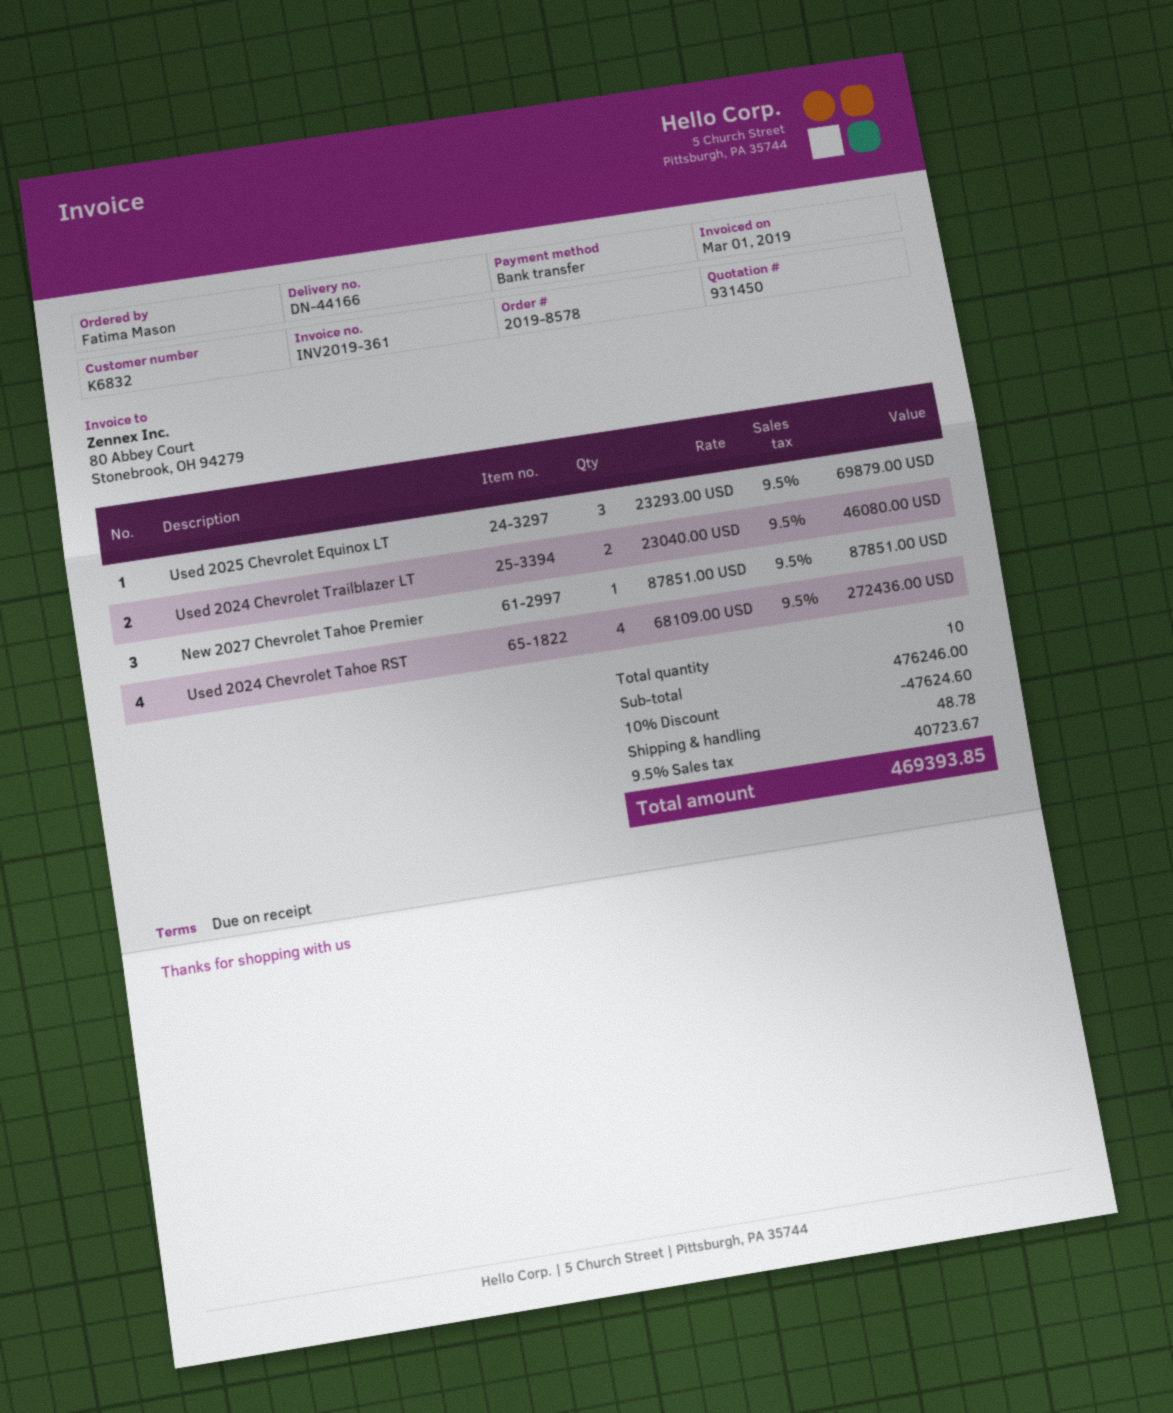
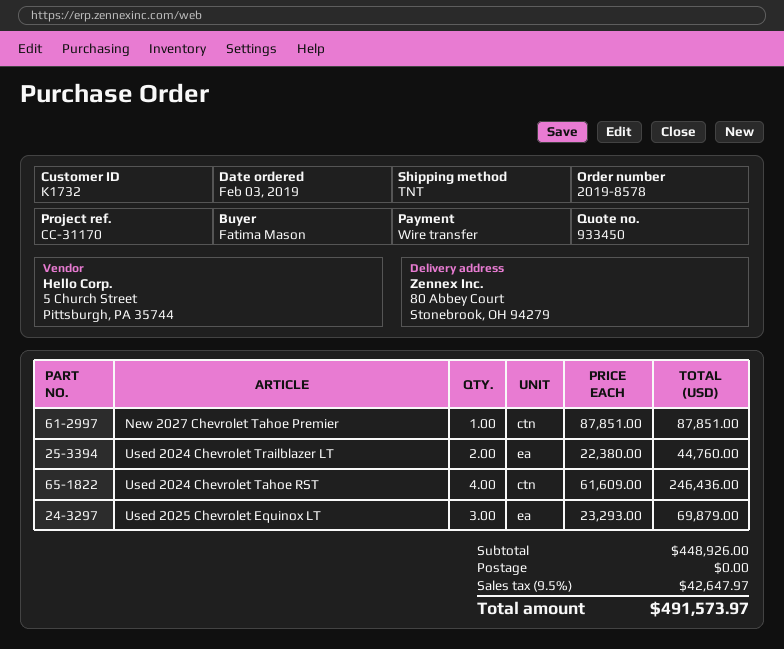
quote number: 931450 -> 933450
customer number: K6832 -> K1732
Used 2024 Chevrolet Trailblazer LT: 2 x 23040.00 = 46080.00 -> 2 x 22380.00 = 44760.00
Used 2024 Chevrolet Tahoe RST: 4 x 68109.00 = 272436.00 -> 4 x 61609.00 = 246436.00
subtotal: 476246.00 -> 448926.00
discount: 10% = 47624.60 -> none
shipping: 48.78 -> 0.00
tax: 9.5% = 40723.67 -> 9.5% = 42647.97
total: 469393.85 -> 491573.97

